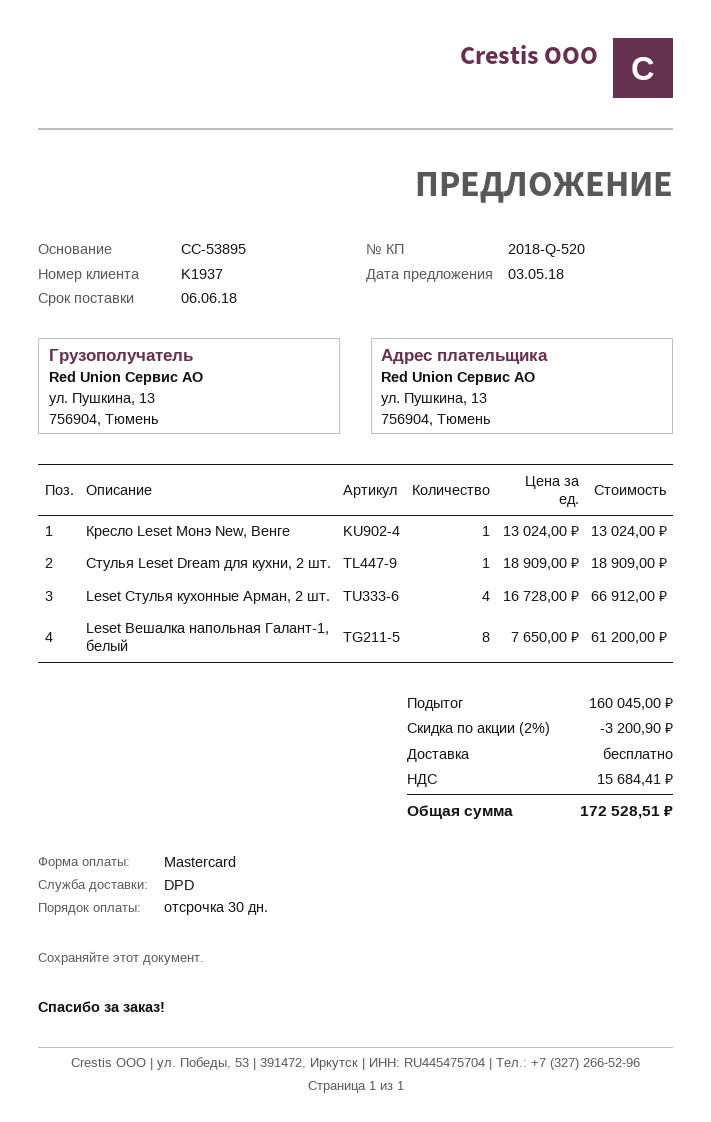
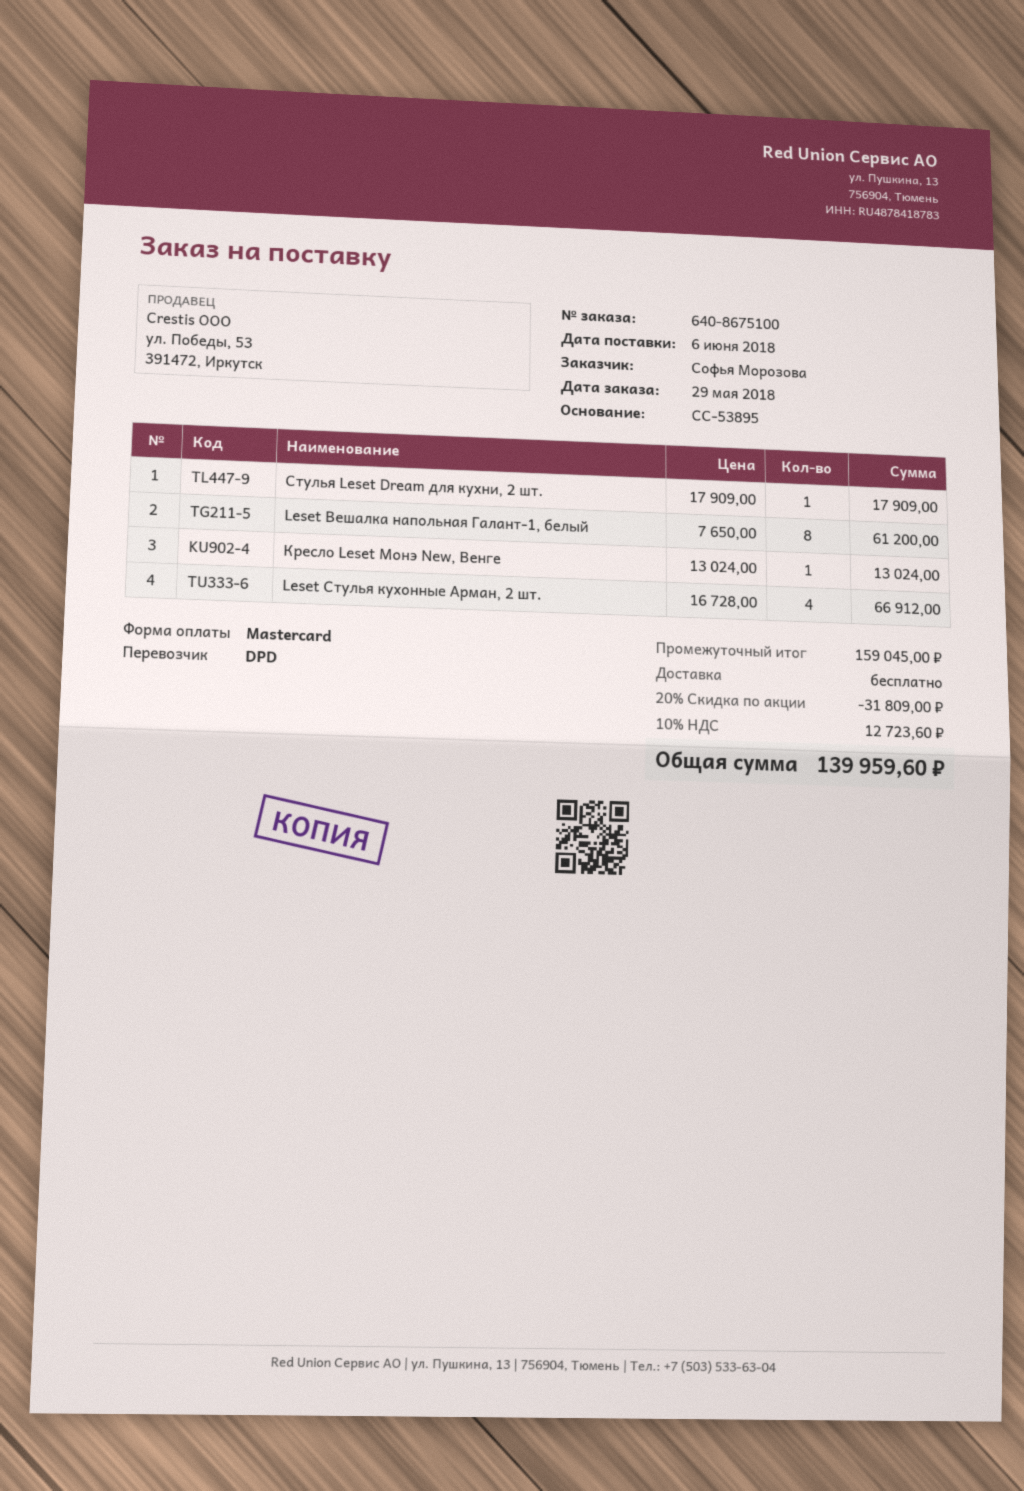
Стулья Leset Dream для кухни, 2 шт.: 1 x 18909.00 = 18909.00 -> 1 x 17909.00 = 17909.00
subtotal: 160045.00 -> 159045.00
discount: 2% = 3200.90 -> 20% = 31809.00
tax: 15684.41 -> 12723.60
total: 172528.51 -> 139959.60

